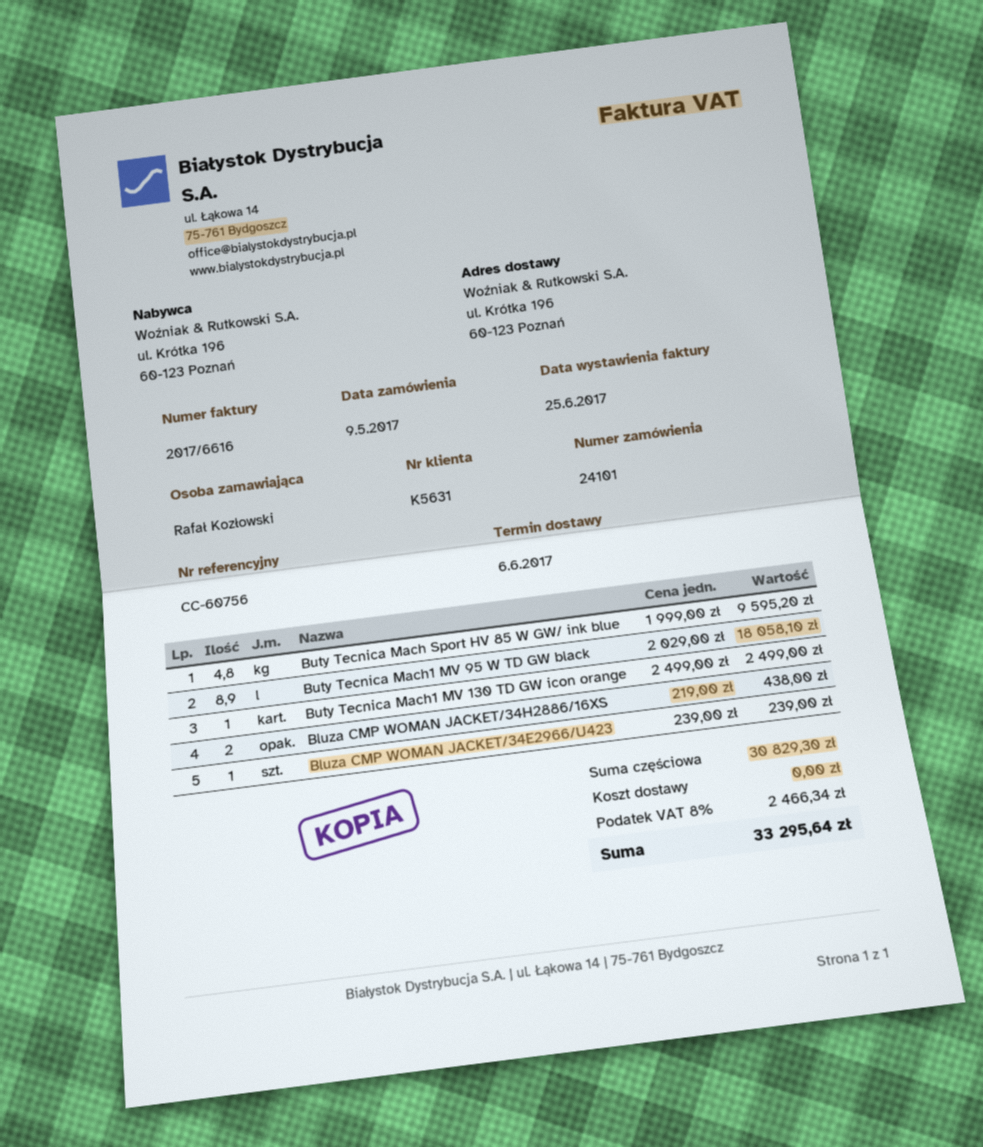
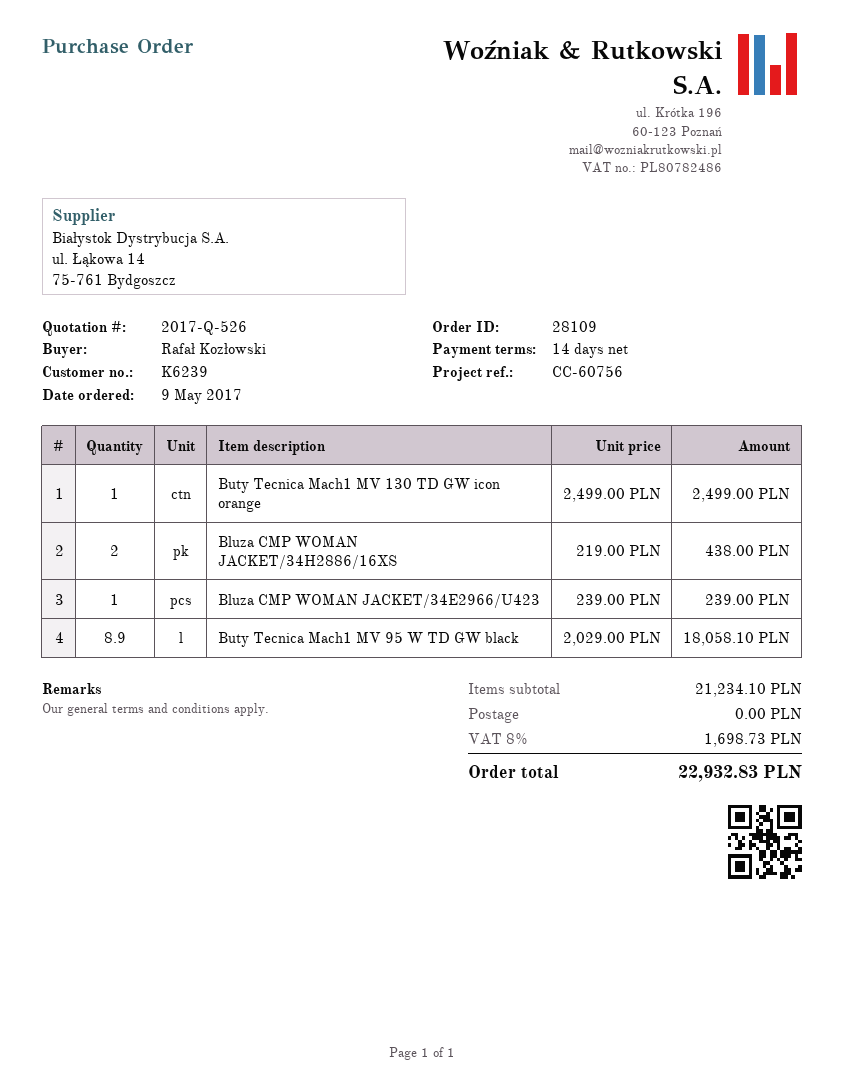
order number: 24101 -> 28109
customer number: K5631 -> K6239
Buty Tecnica Mach Sport HV 85 W GW/ ink blue: 4.8 x 1999.00 = 9595.20 -> none
subtotal: 30829.30 -> 21234.10
tax: 8% = 2466.34 -> 8% = 1698.73
total: 33295.64 -> 22932.83

